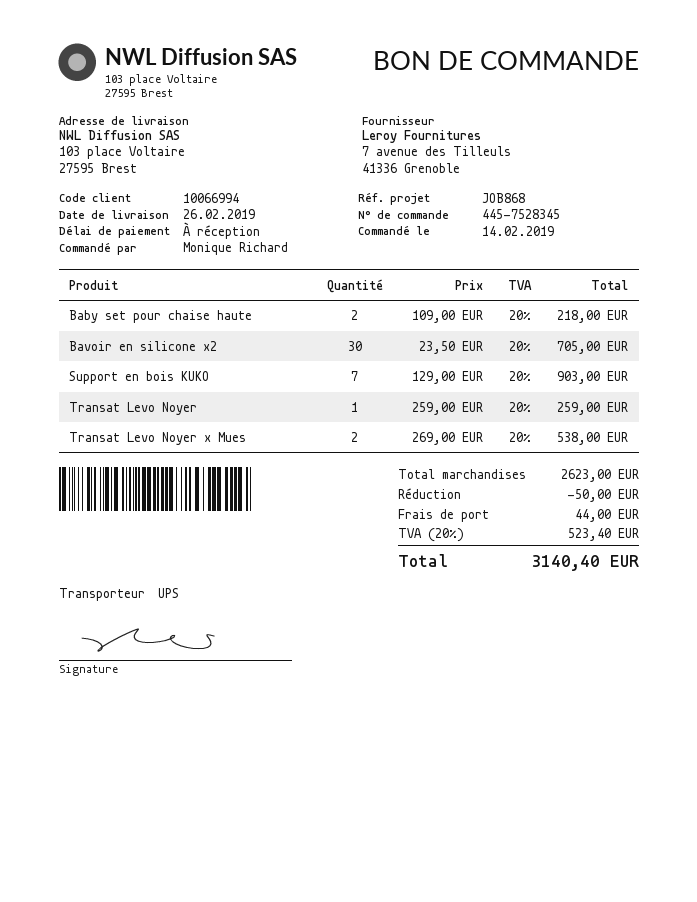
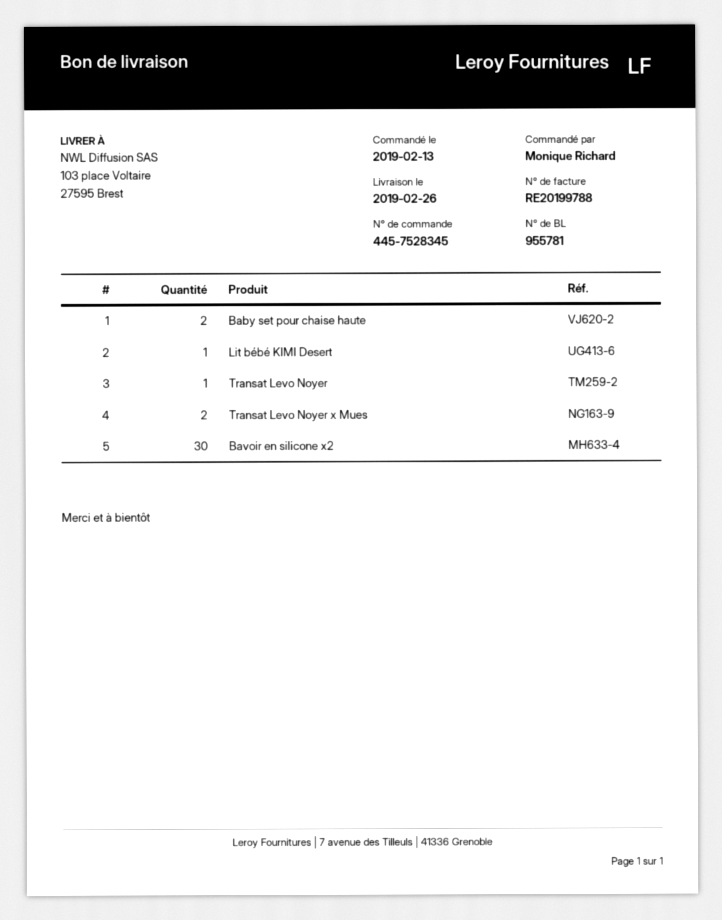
order date: 2019-02-14 -> 2019-02-13
Support en bois KUKO: 7 -> none
Lit bébé KIMI Desert: none -> 1

